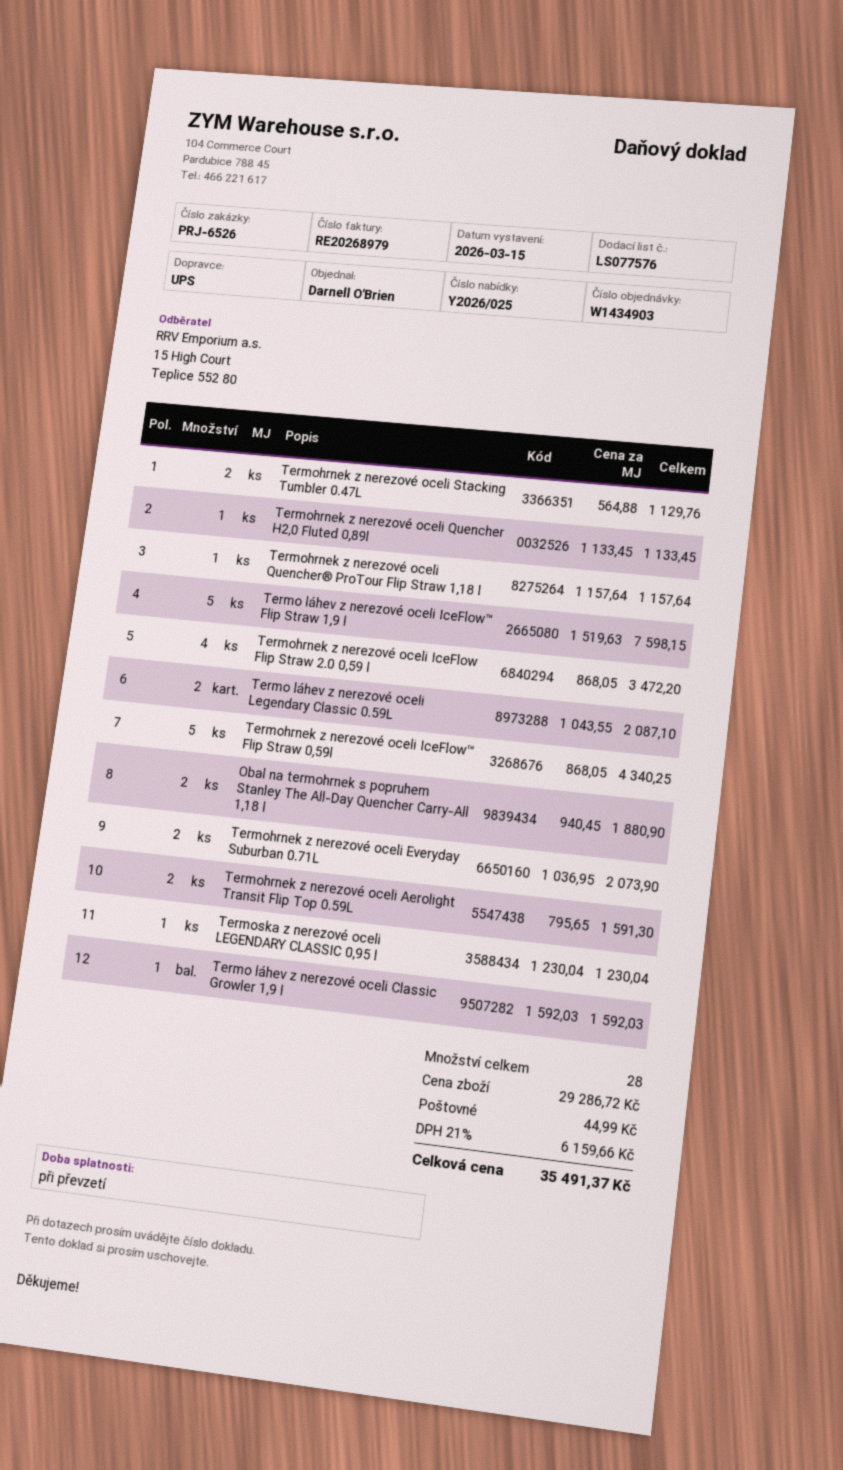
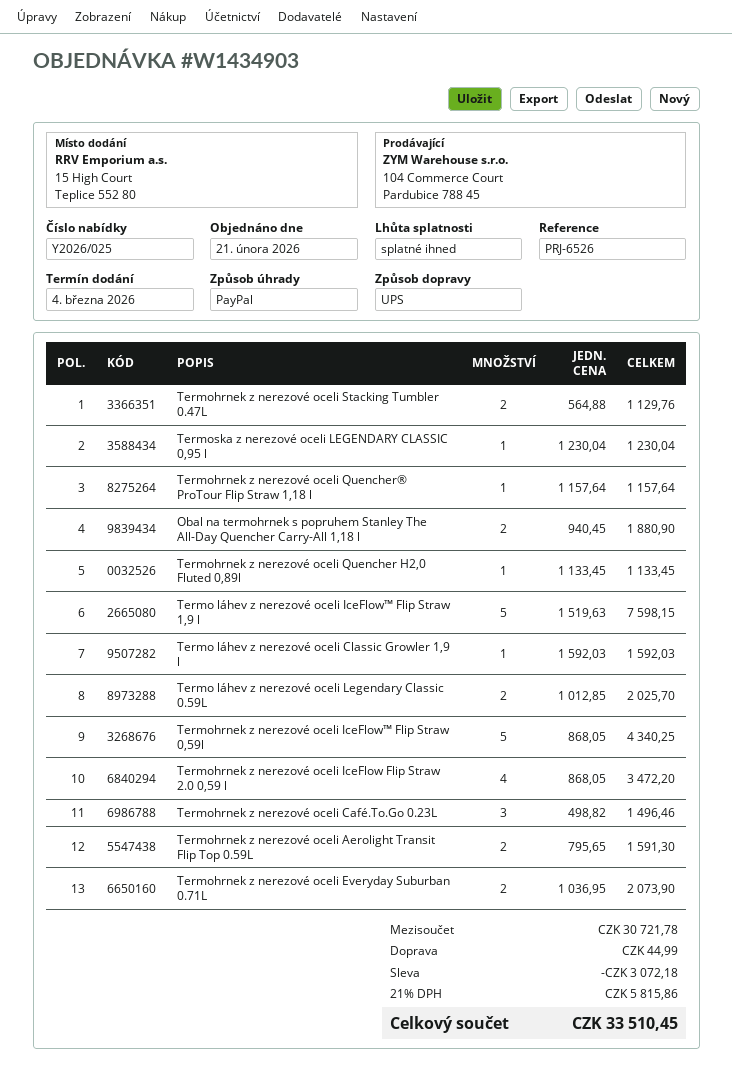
Termo láhev z nerezové oceli Legendary Classic 0.59L: 2 x 1043.55 = 2087.10 -> 2 x 1012.85 = 2025.70
Termohrnek z nerezové oceli Café.To.Go 0.23L: none -> 3 x 498.82 = 1496.46
subtotal: 29286.72 -> 30721.78
discount: none -> 3072.18
tax: 21% = 6159.66 -> 21% = 5815.86
total: 35491.37 -> 33510.45

